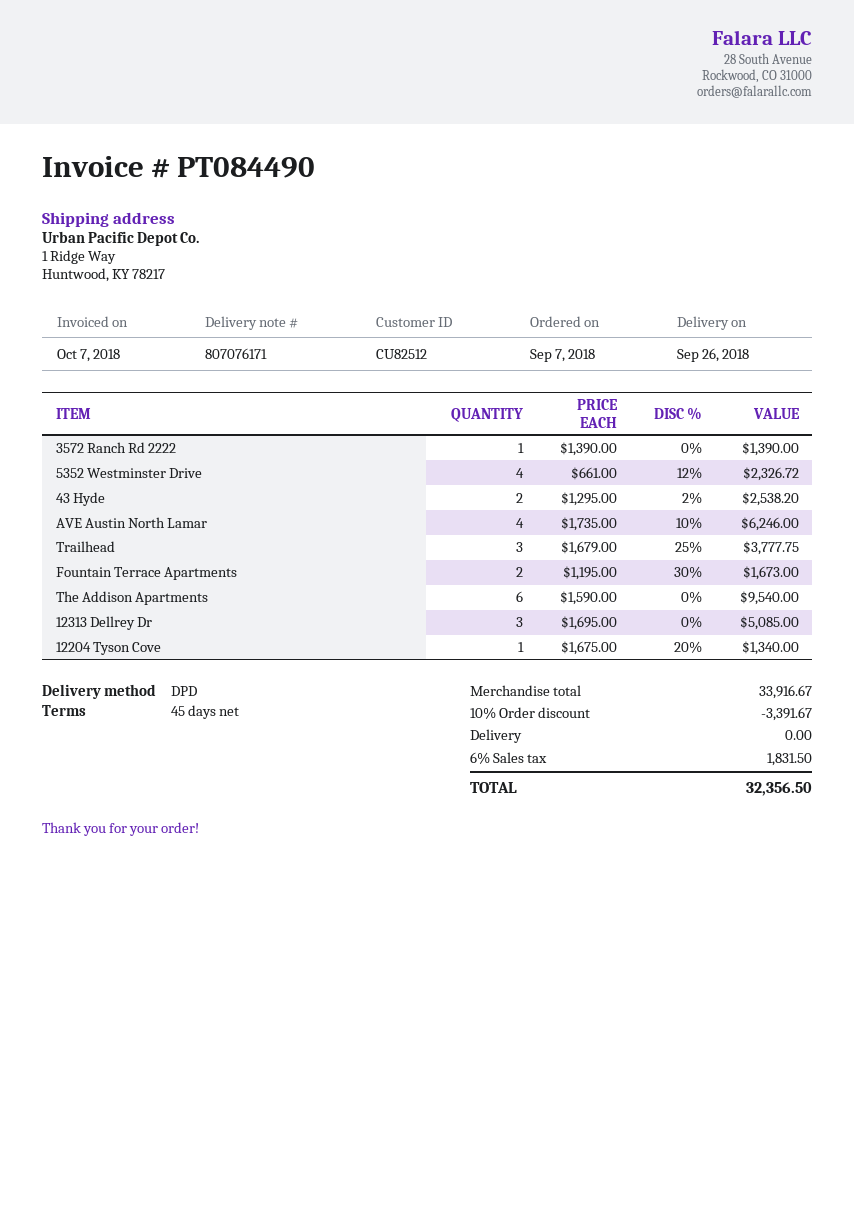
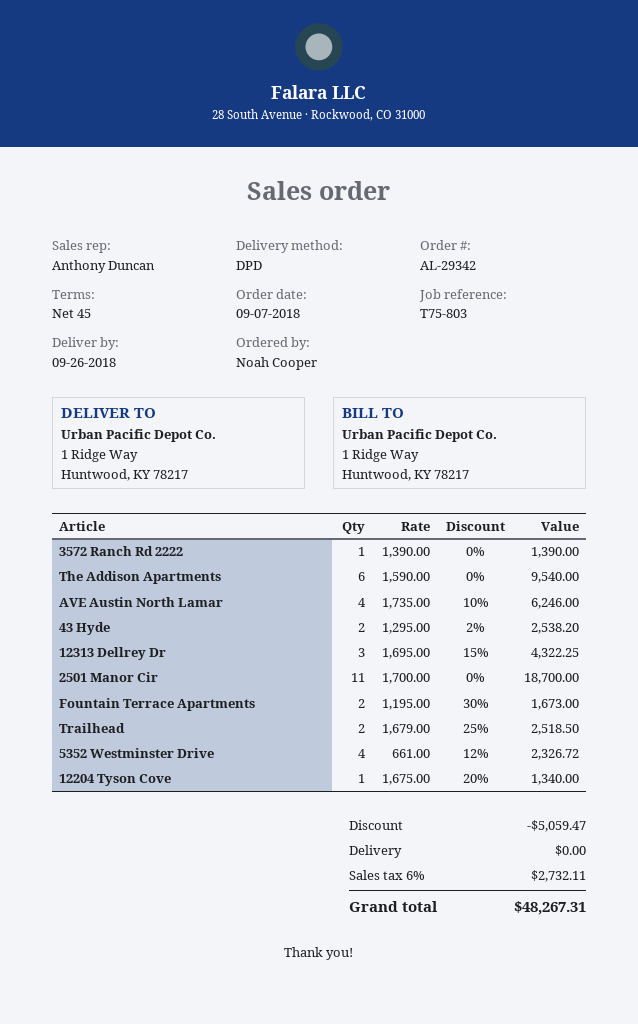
Trailhead: 3 x 1679.00 - 25% = 3777.75 -> 2 x 1679.00 - 25% = 2518.50
12313 Dellrey Dr: 3 x 1695.00 = 5085.00 -> 3 x 1695.00 - 15% = 4322.25
2501 Manor Cir: none -> 11 x 1700.00 = 18700.00
discount: 3391.67 -> 5059.47
tax: 6% = 1831.50 -> 6% = 2732.11
total: 32356.50 -> 48267.31

